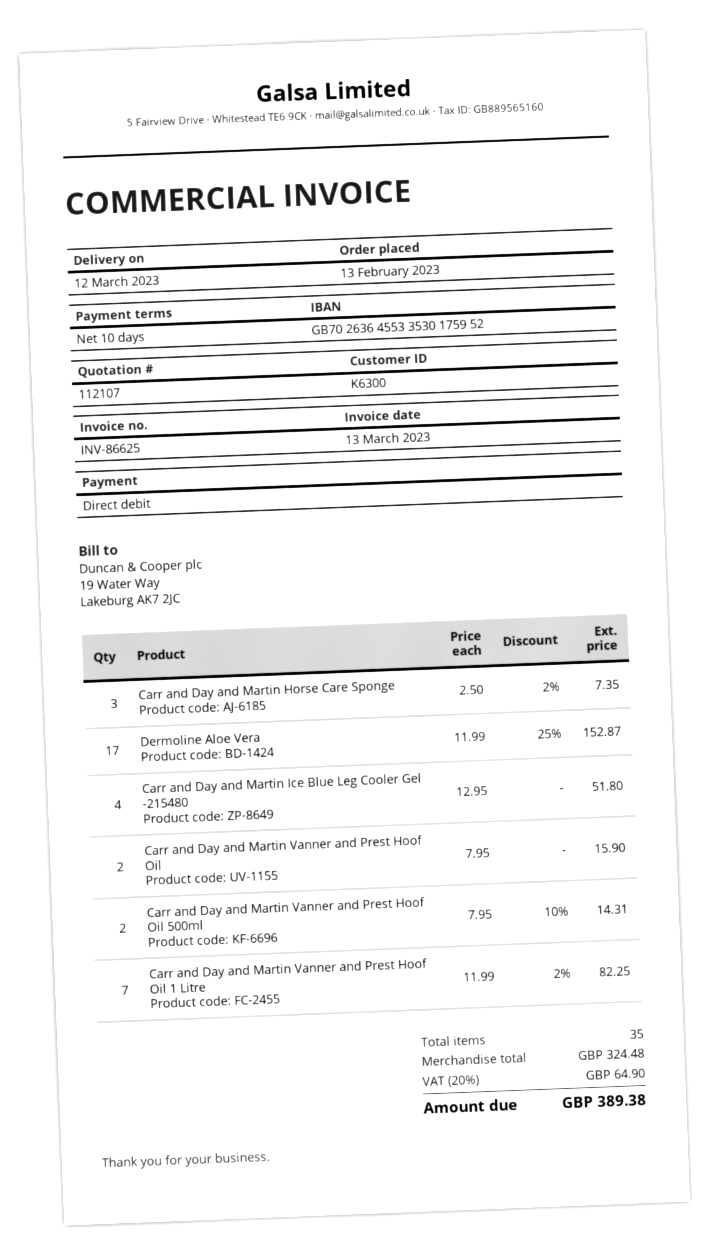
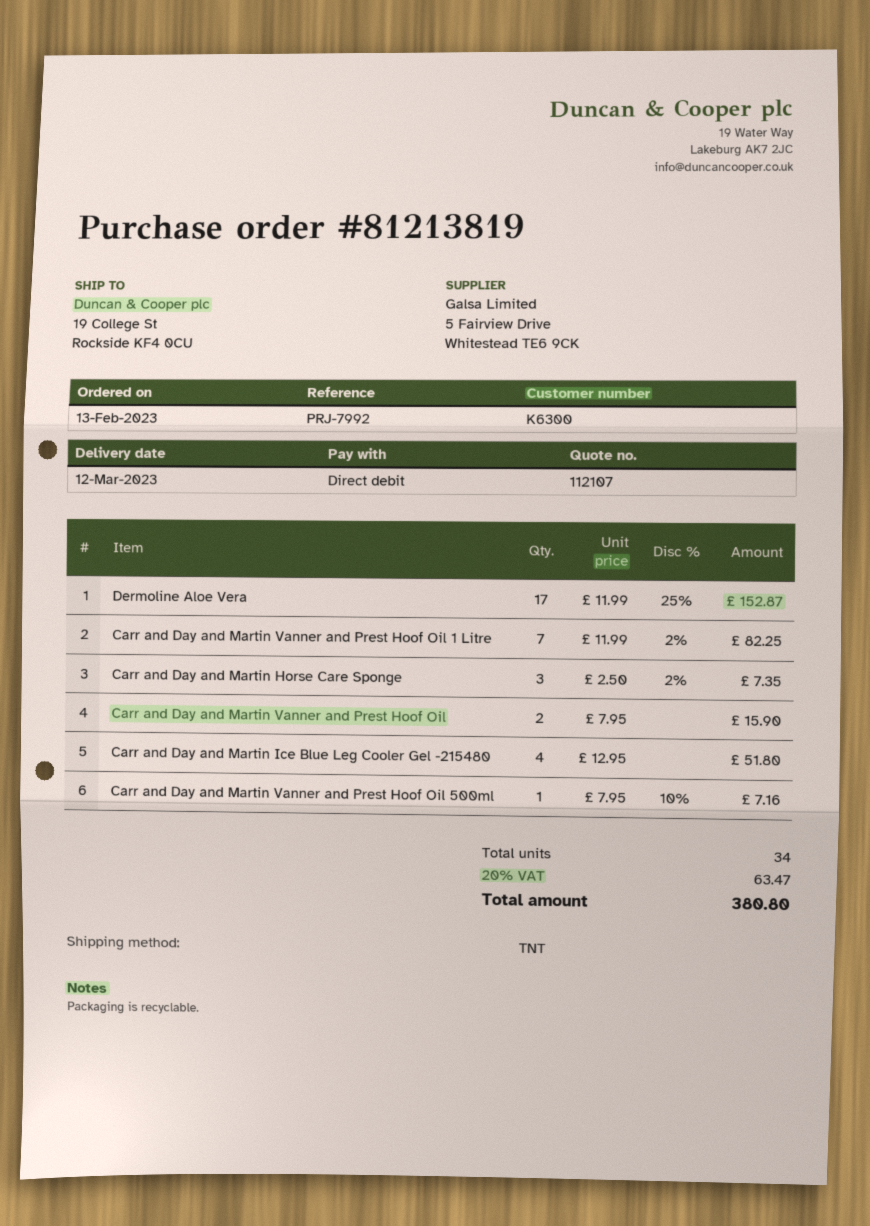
Carr and Day and Martin Vanner and Prest Hoof Oil 500ml: 2 x 7.95 - 10% = 14.31 -> 1 x 7.95 - 10% = 7.16
total quantity: 35 -> 34
tax: 20% = 64.90 -> 20% = 63.47
total: 389.38 -> 380.80

